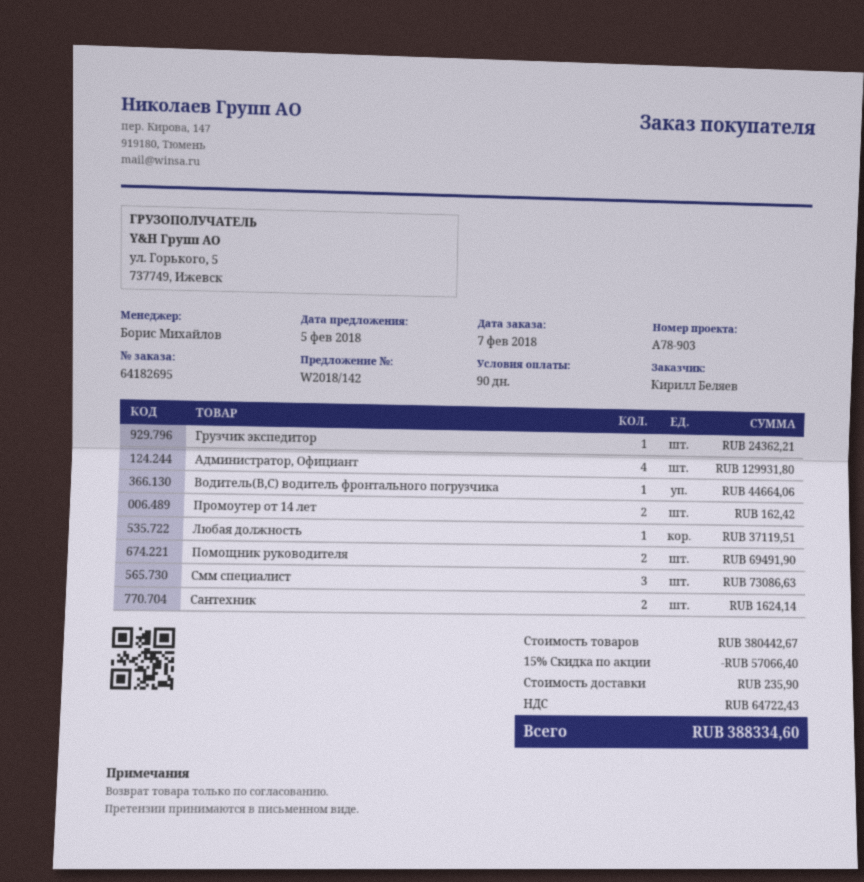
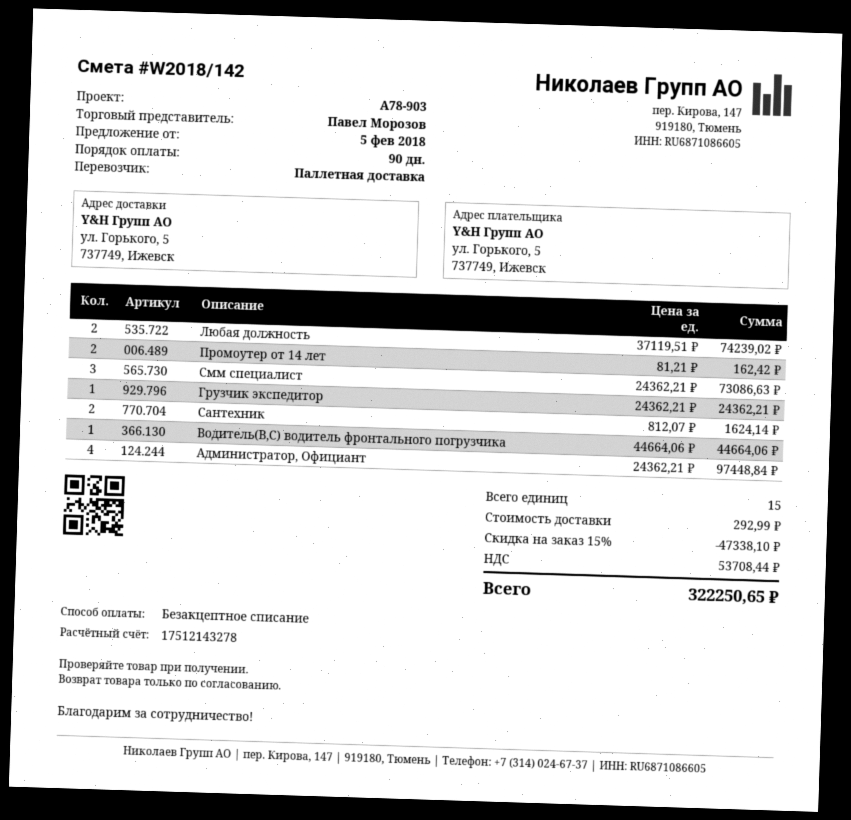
sales rep: Борис Михайлов -> Павел Морозов
Администратор, Официант: 4 for 129931.80 -> 4 for 97448.84
Любая должность: 1 for 37119.51 -> 2 for 74239.02
Помощник руководителя: 2 for 69491.90 -> none
discount: 15% = 57066.40 -> 15% = 47338.10
shipping: 235.90 -> 292.99
tax: 64722.43 -> 53708.44
total: 388334.60 -> 322250.65

